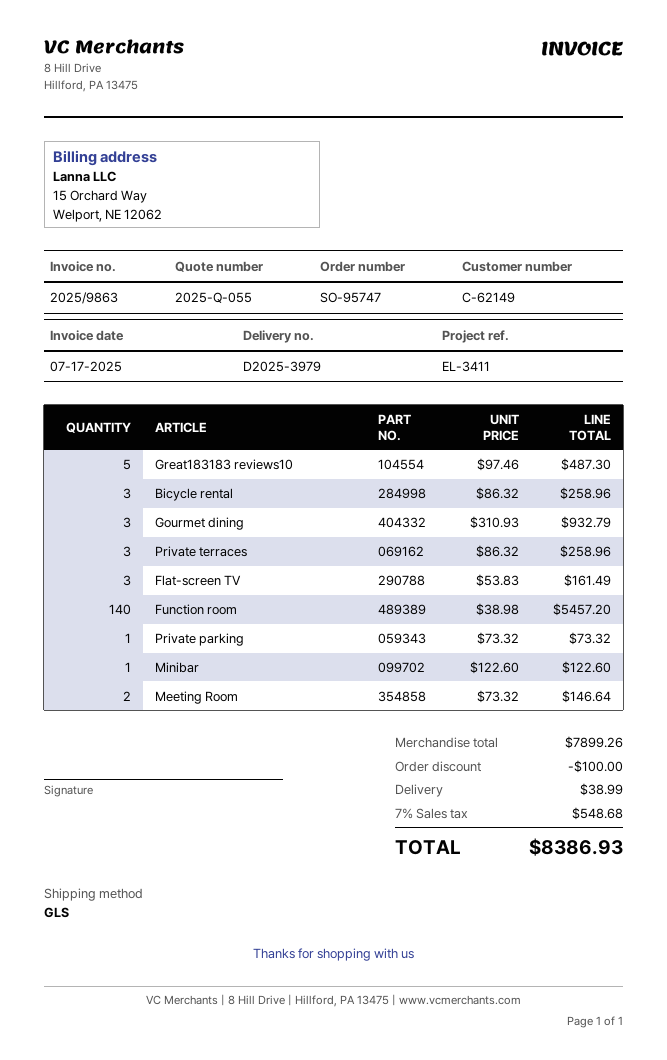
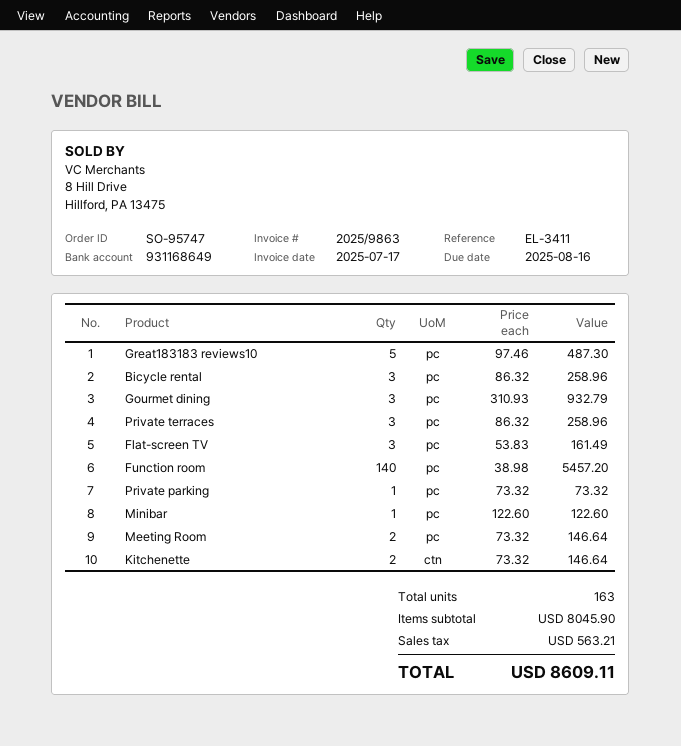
Kitchenette: none -> 2 x 73.32 = 146.64
subtotal: 7899.26 -> 8045.90
discount: 100.00 -> none
shipping: 38.99 -> none
tax: 548.68 -> 563.21
total: 8386.93 -> 8609.11

